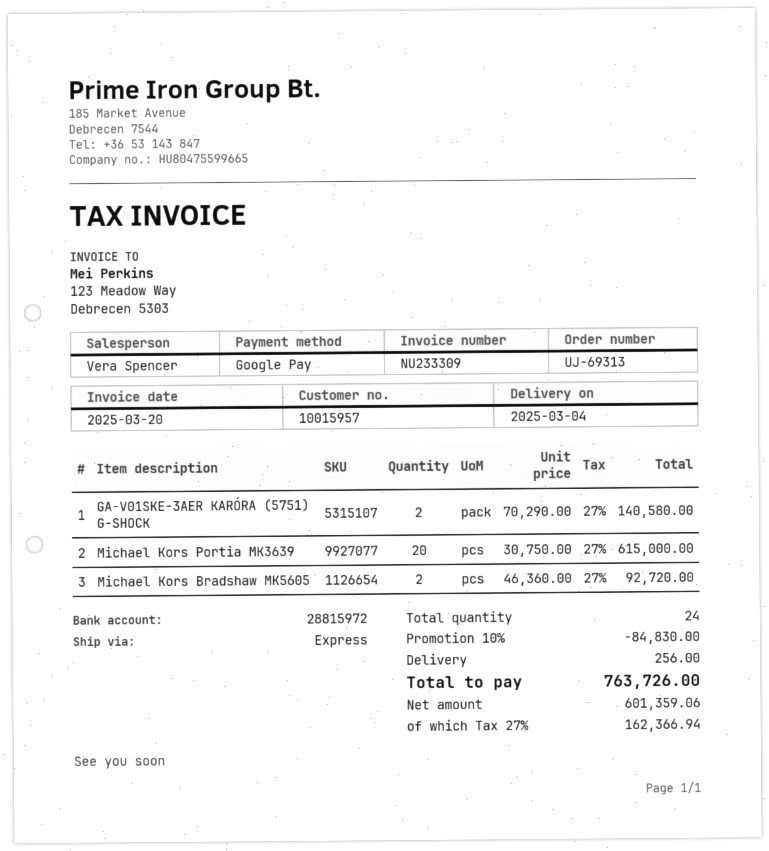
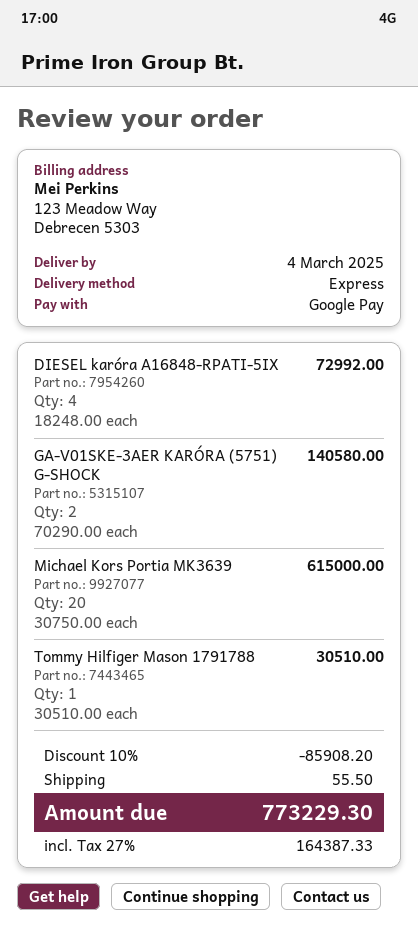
Michael Kors Bradshaw MK5605: 2 x 46360.00 = 92720.00 -> none
DIESEL karóra A16848-RPATI-5IX: none -> 4 x 18248.00 = 72992.00
Tommy Hilfiger Mason 1791788: none -> 1 x 30510.00 = 30510.00
discount: 10% = 84830.00 -> 10% = 85908.20
shipping: 256.00 -> 55.50
tax: 27% = 162366.94 -> 27% = 164387.33
total: 763726.00 -> 773229.30

